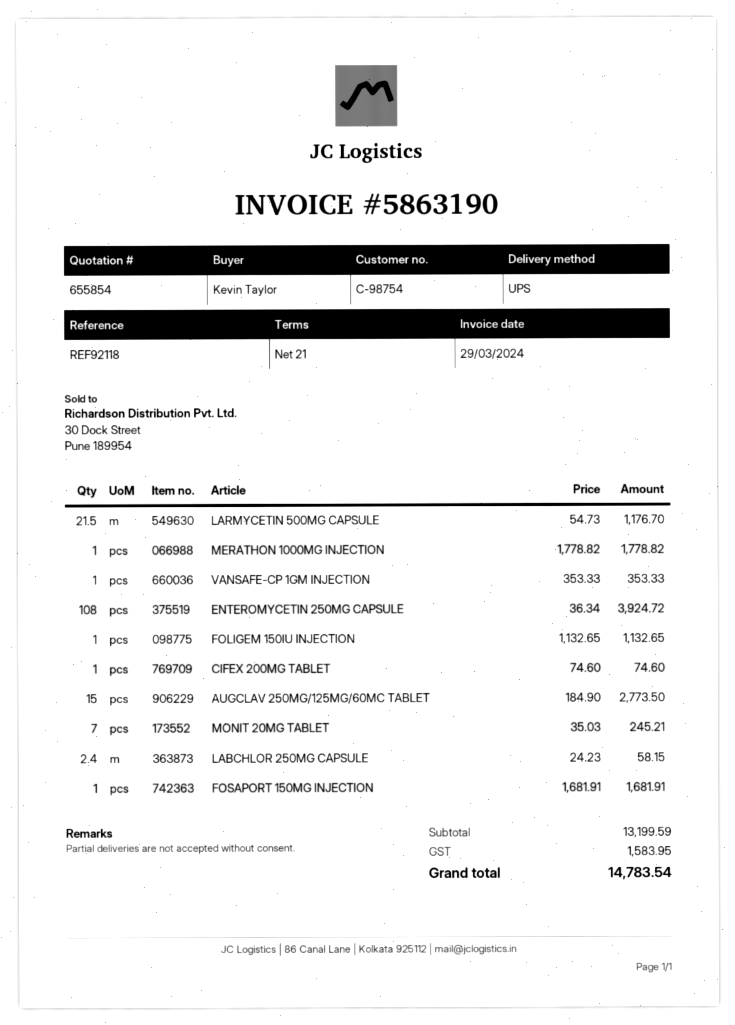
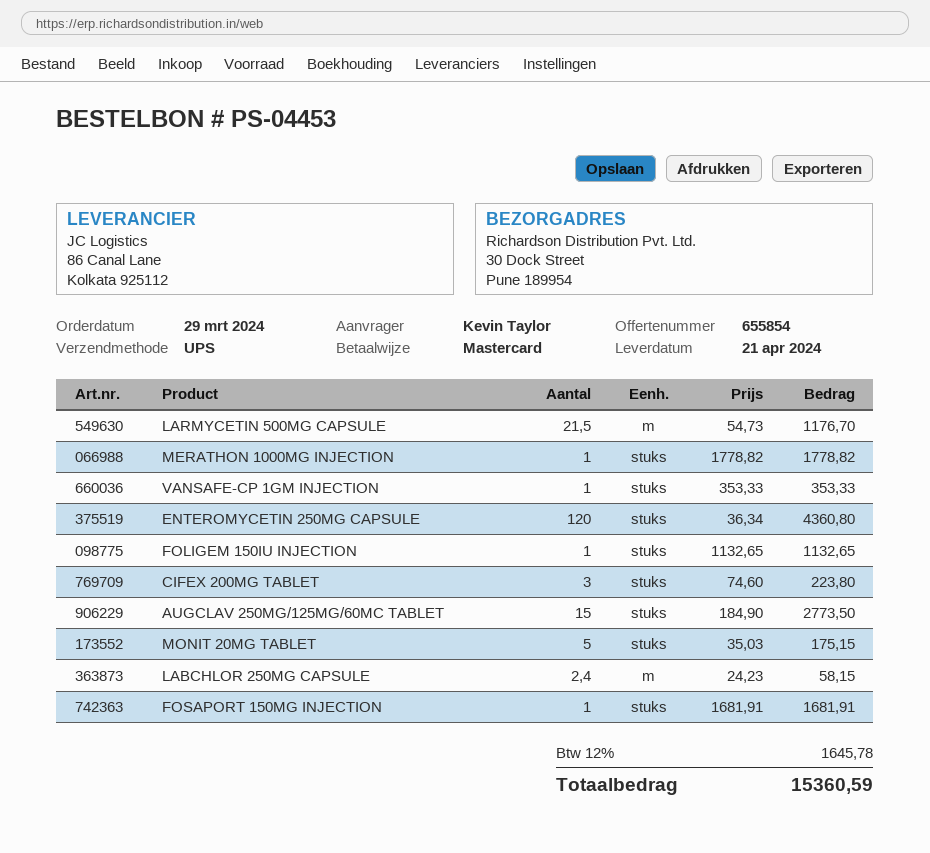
ENTEROMYCETIN 250MG CAPSULE: 108 x 36.34 = 3924.72 -> 120 x 36.34 = 4360.80
CIFEX 200MG TABLET: 1 x 74.60 = 74.60 -> 3 x 74.60 = 223.80
MONIT 20MG TABLET: 7 x 35.03 = 245.21 -> 5 x 35.03 = 175.15
tax: 1583.95 -> 1645.78
total: 14783.54 -> 15360.59

